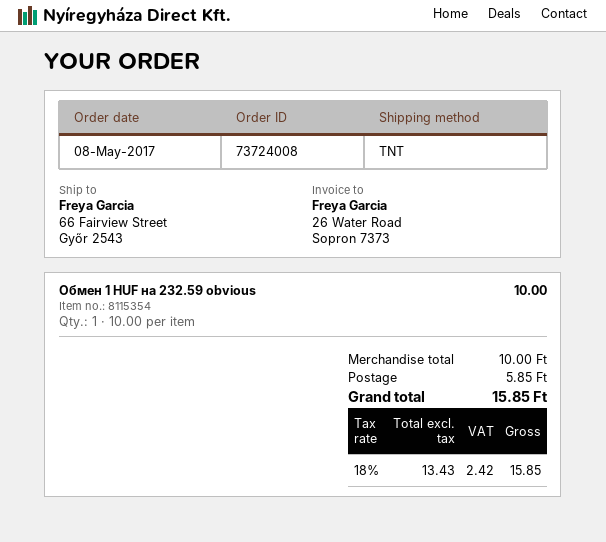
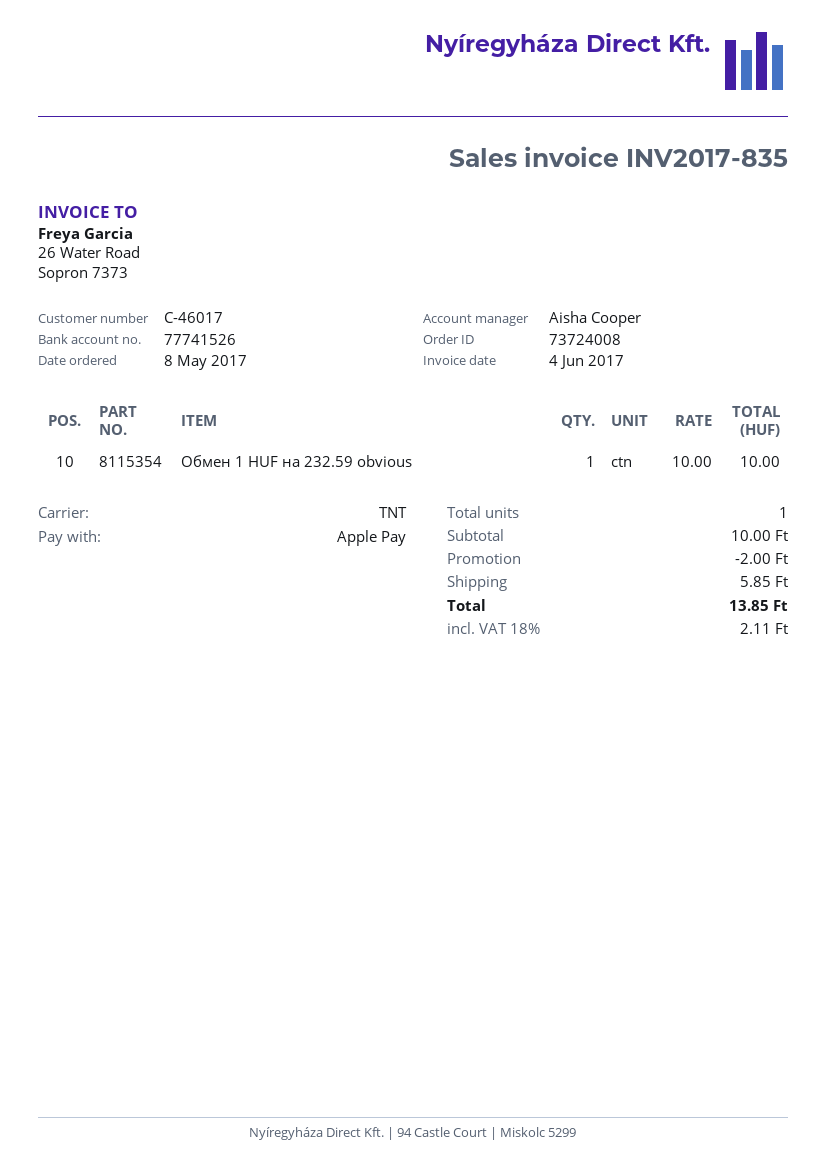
discount: none -> 2.00
tax: 18% = 2.42 -> 18% = 2.11
total: 15.85 -> 13.85

